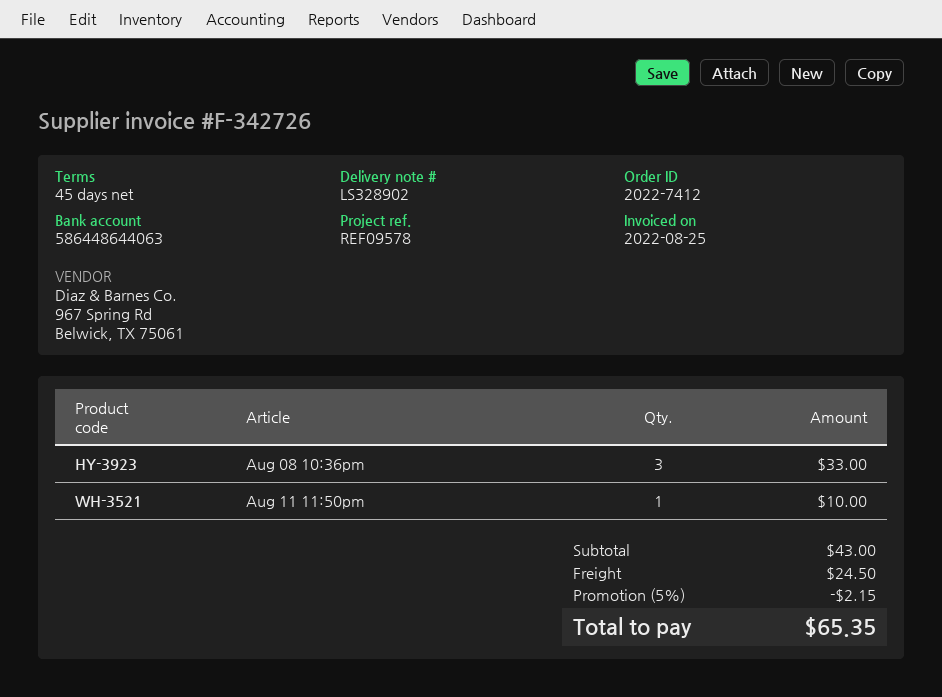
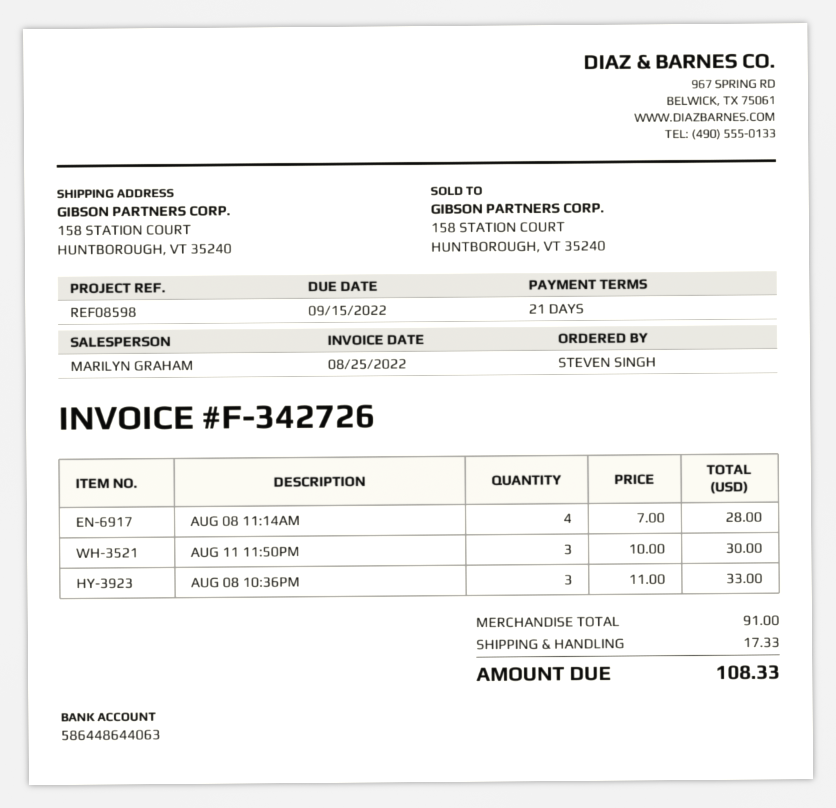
payment terms: 45 days -> 21 days
reference: REF09578 -> REF08598
Aug 11 11:50pm: 1 for 10.00 -> 3 for 30.00
AUG 08 11:14AM: none -> 4 for 28.00
subtotal: 43.00 -> 91.00
discount: 5% = 2.15 -> none
shipping: 24.50 -> 17.33
total: 65.35 -> 108.33

